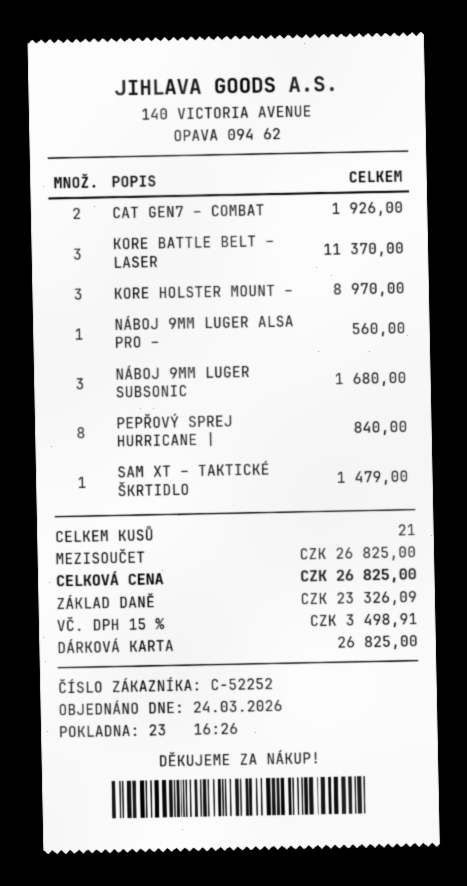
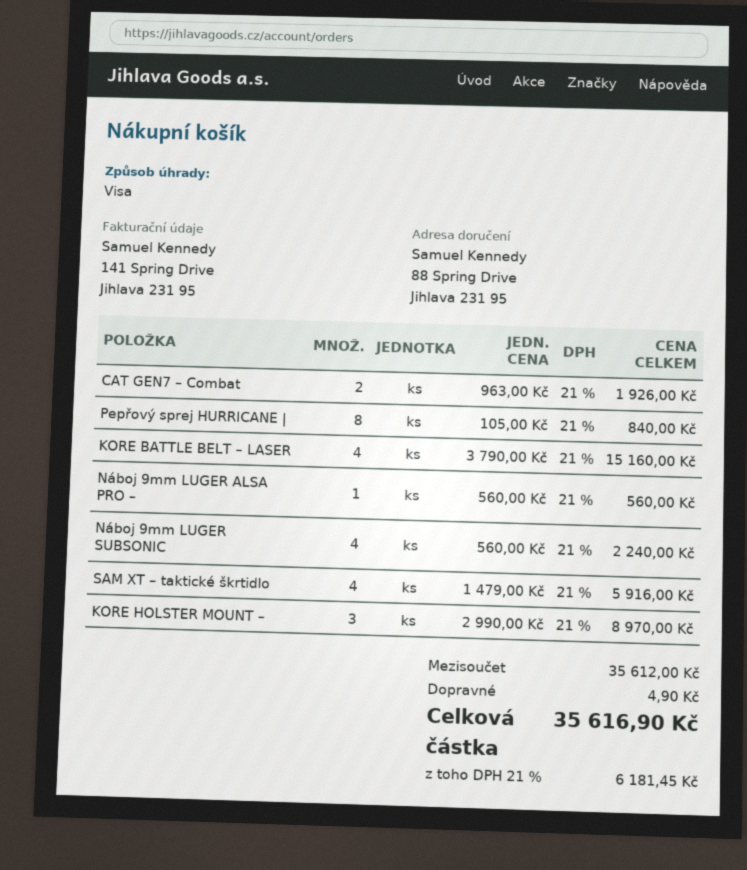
payment method: gift card -> Visa
KORE BATTLE BELT – LASER: 3 for 11370.00 -> 4 for 15160.00
NÁBOJ 9MM LUGER SUBSONIC: 3 for 1680.00 -> 4 for 2240.00
SAM XT – TAKTICKÉ ŠKRTIDLO: 1 for 1479.00 -> 4 for 5916.00
subtotal: 26825.00 -> 35612.00
shipping: none -> 4.90
tax: 15% = 3498.91 -> 21% = 6181.45
total: 26825.00 -> 35616.90

